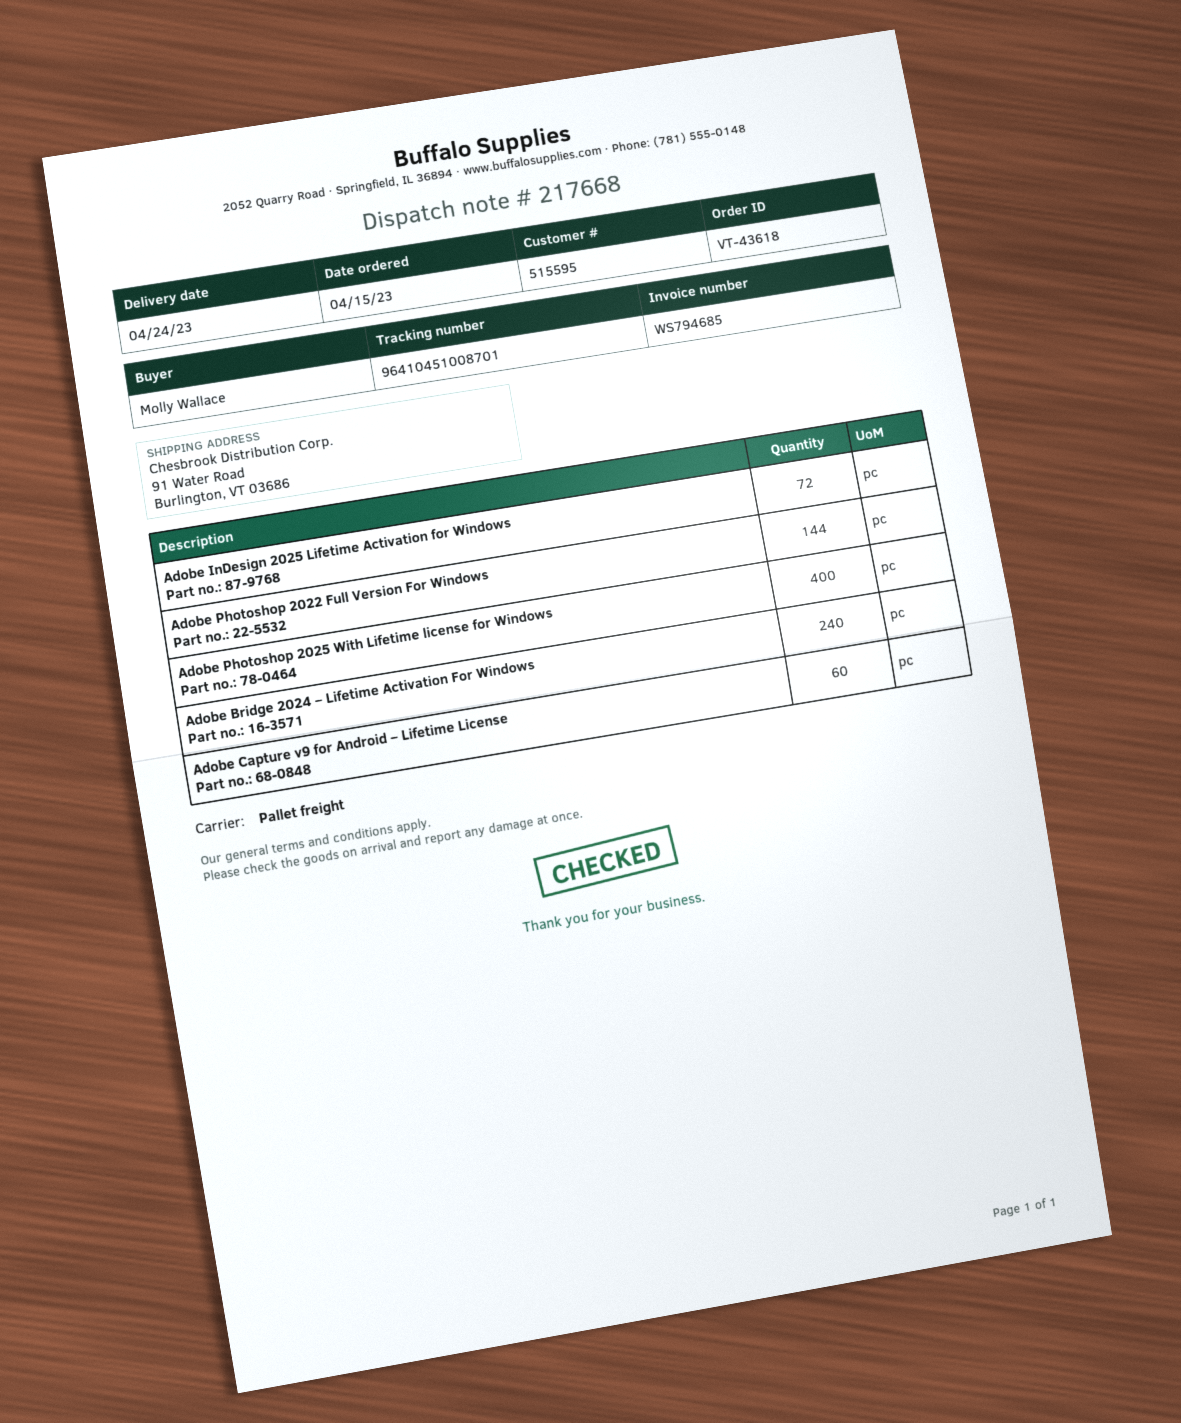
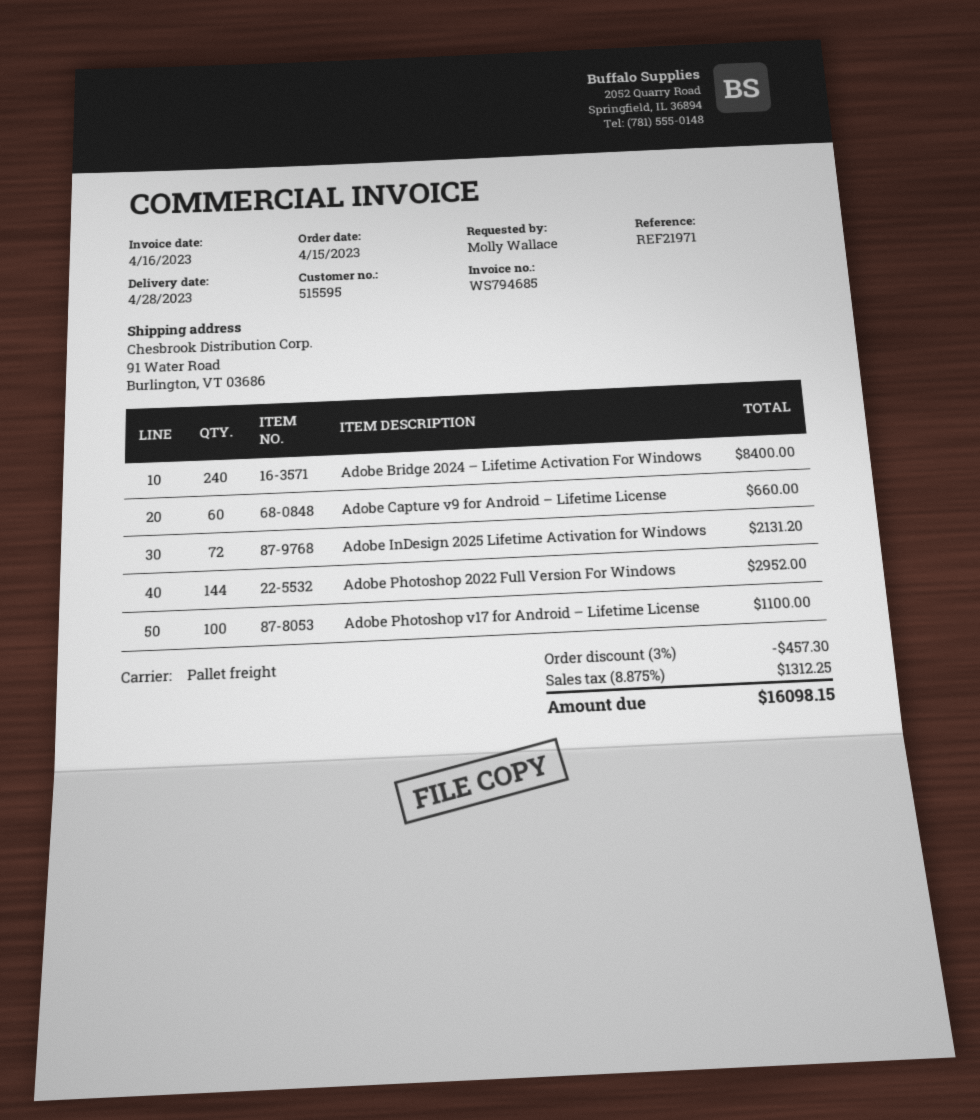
delivery date: 2023-04-24 -> 2023-04-28
Adobe Photoshop 2025 With Lifetime license for Windows: 400 -> none
Adobe Photoshop v17 for Android – Lifetime License: none -> 100

